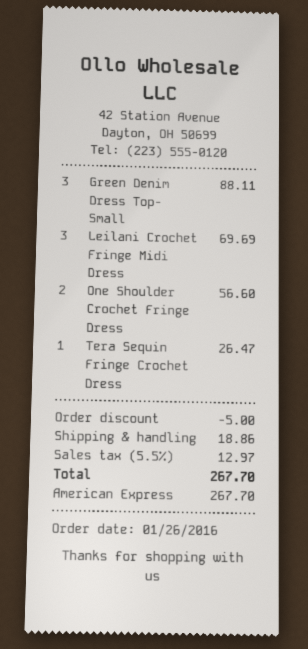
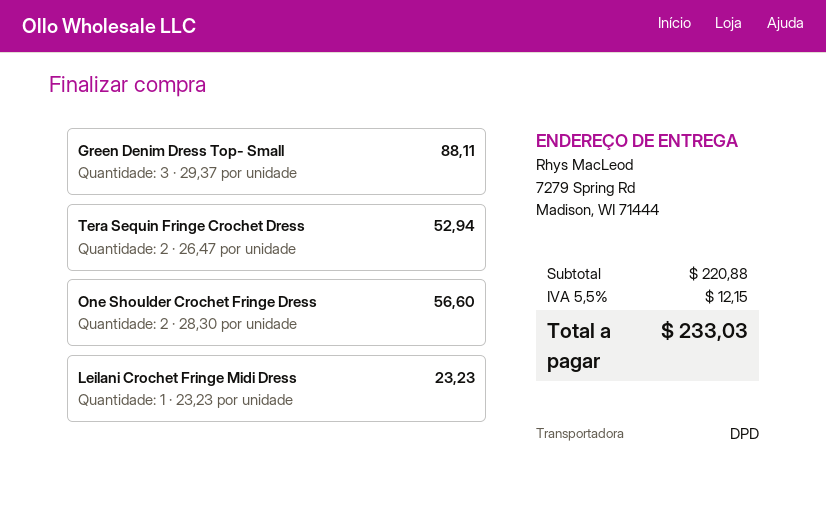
Leilani Crochet Fringe Midi Dress: 3 for 69.69 -> 1 for 23.23
Tera Sequin Fringe Crochet Dress: 1 for 26.47 -> 2 for 52.94
discount: 5.00 -> none
shipping: 18.86 -> none
tax: 5.5% = 12.97 -> 5.5% = 12.15
total: 267.70 -> 233.03

